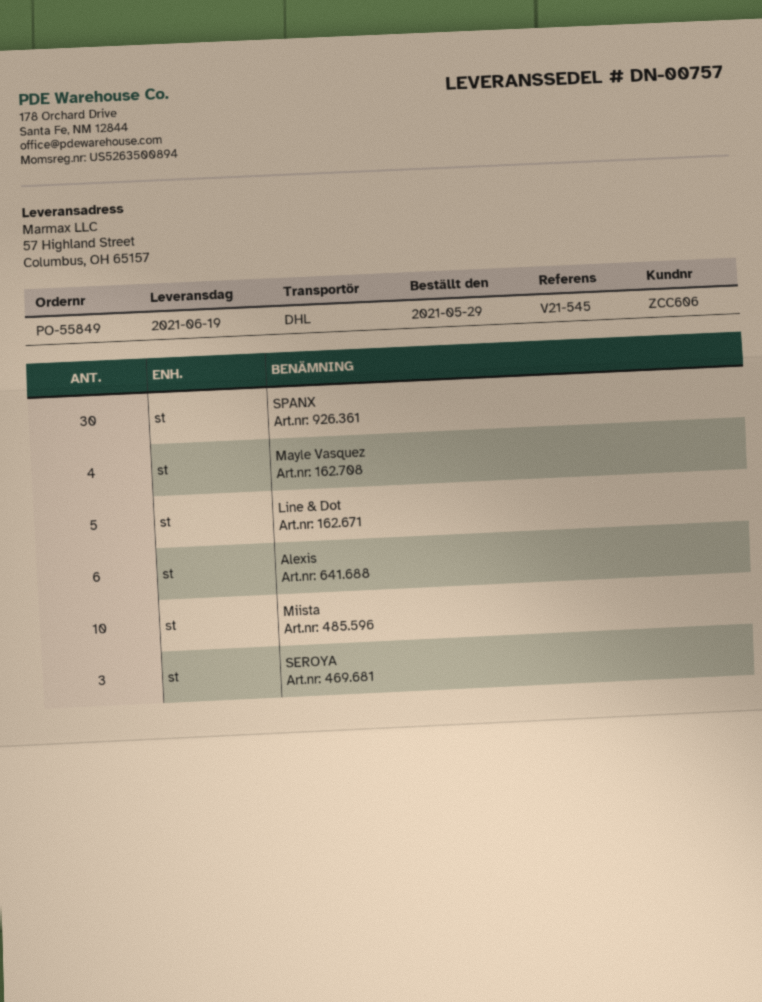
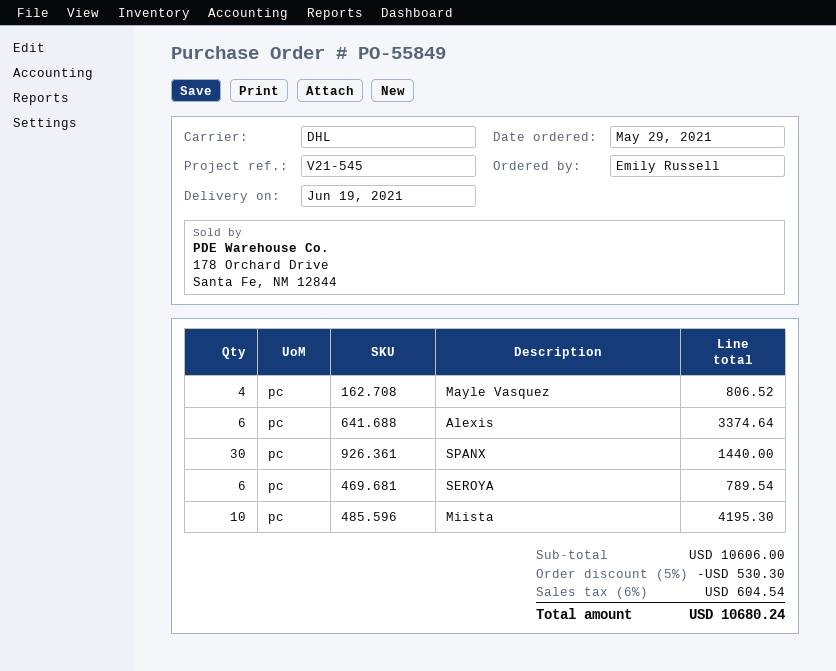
Line & Dot: 5 -> none
SEROYA: 3 -> 6

